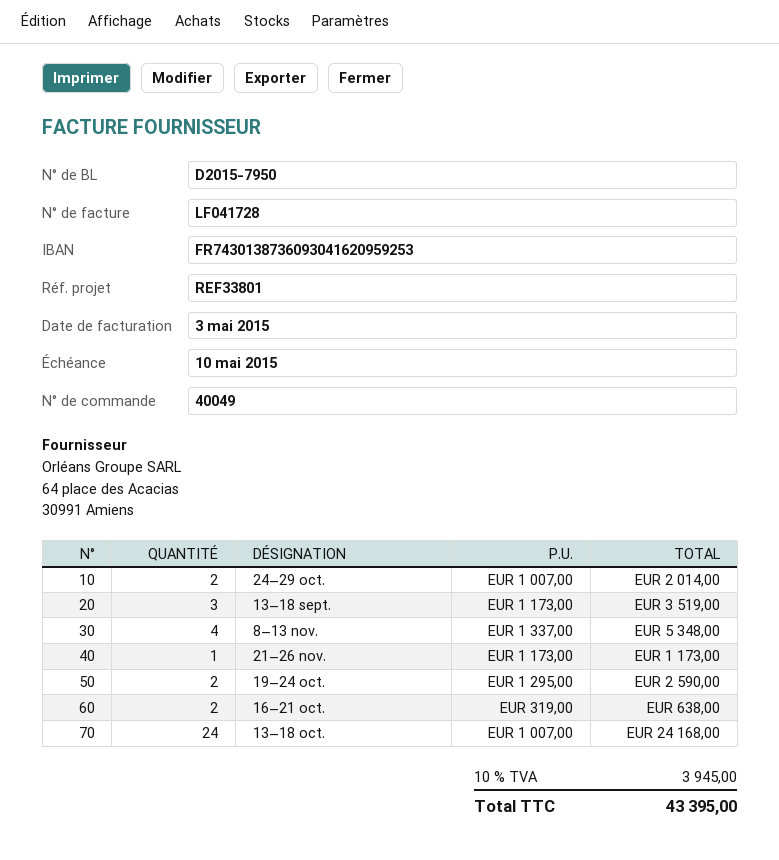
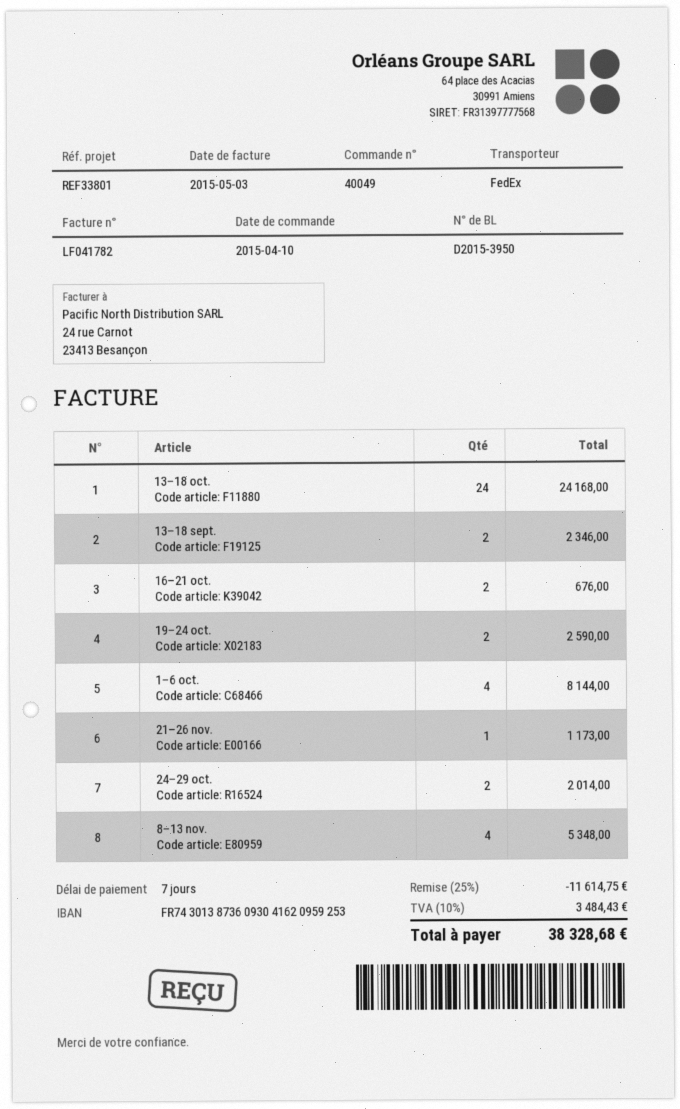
delivery note number: D2015-7950 -> D2015-3950
invoice number: LF041728 -> LF041782
13–18 sept.: 3 for 3519.00 -> 2 for 2346.00
16–21 oct.: 2 for 638.00 -> 2 for 676.00
1–6 oct.: none -> 4 for 8144.00
discount: none -> 25% = 11614.75
tax: 10% = 3945.00 -> 10% = 3484.43
total: 43395.00 -> 38328.68

